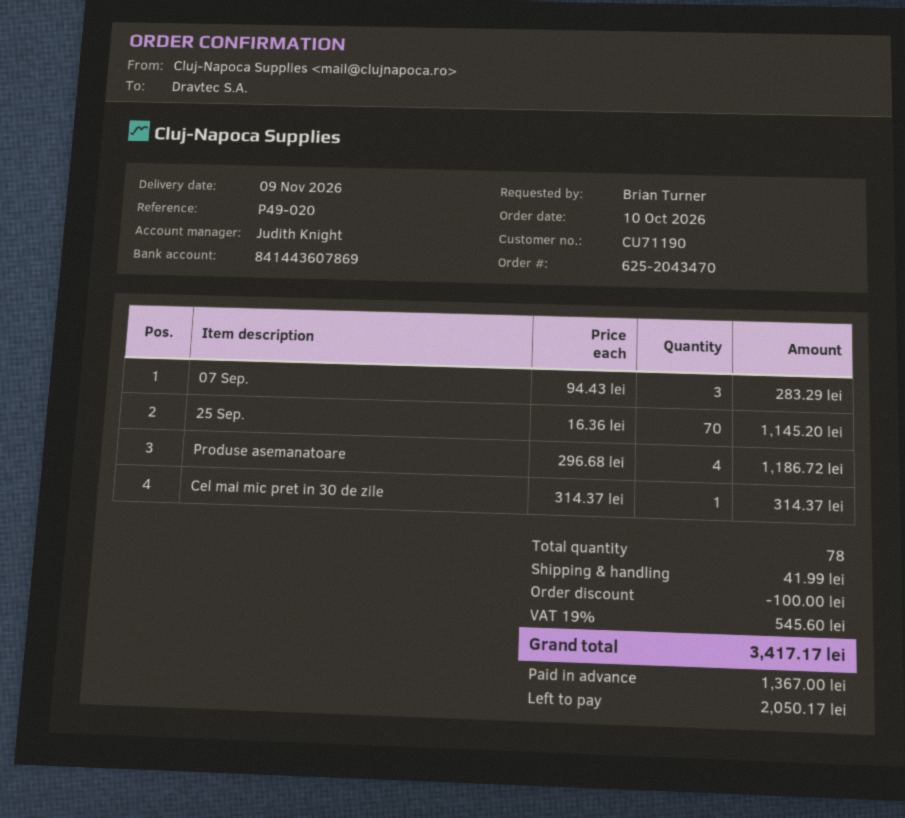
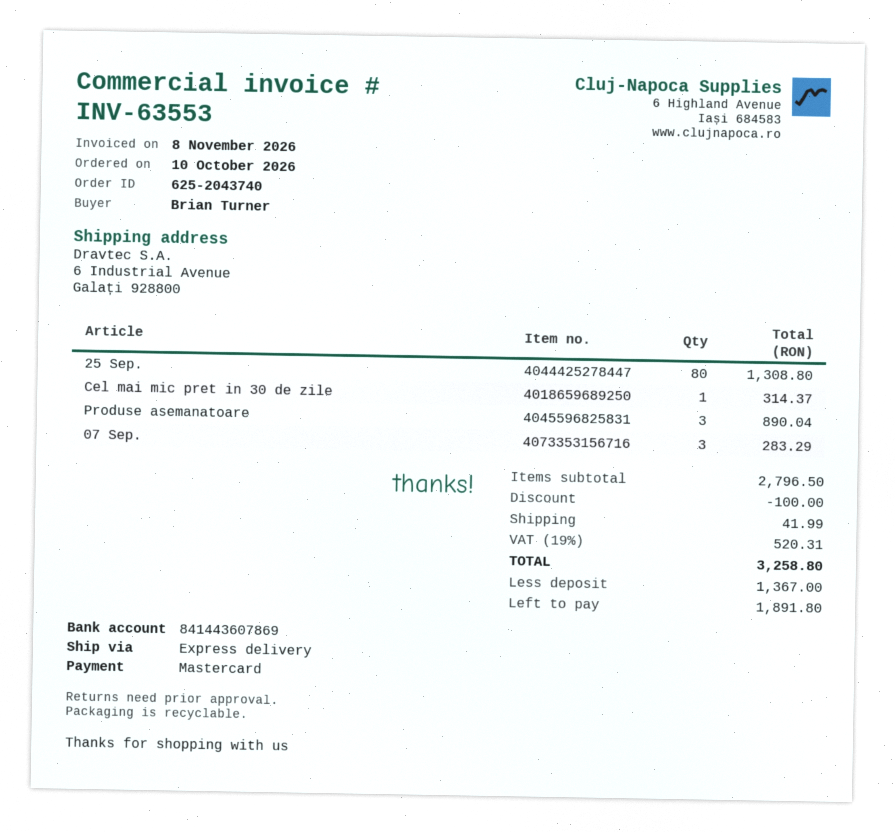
order number: 625-2043470 -> 625-2043740
25 Sep.: 70 for 1145.20 -> 80 for 1308.80
Produse asemanatoare: 4 for 1186.72 -> 3 for 890.04
tax: 19% = 545.60 -> 19% = 520.31
total: 3417.17 -> 3258.80
balance: 2050.17 -> 1891.80

